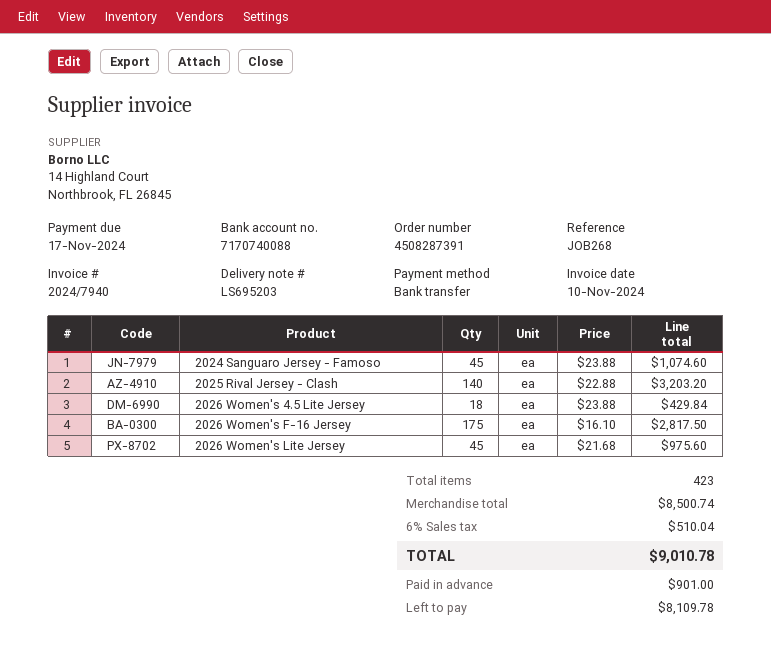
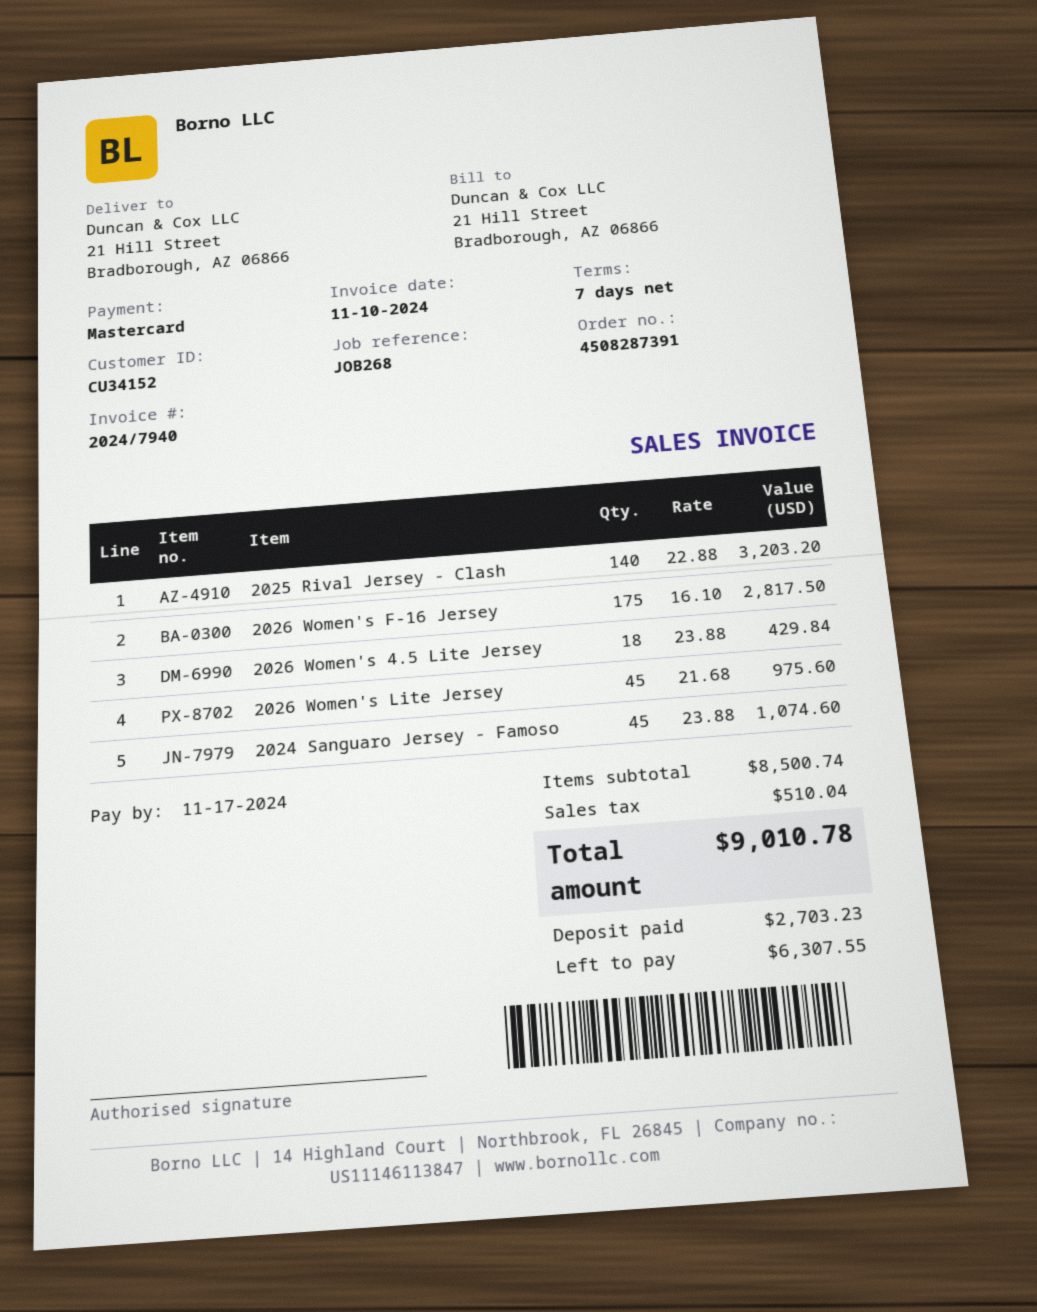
payment method: bank transfer -> Mastercard
deposit: 901.00 -> 2703.23
balance: 8109.78 -> 6307.55

